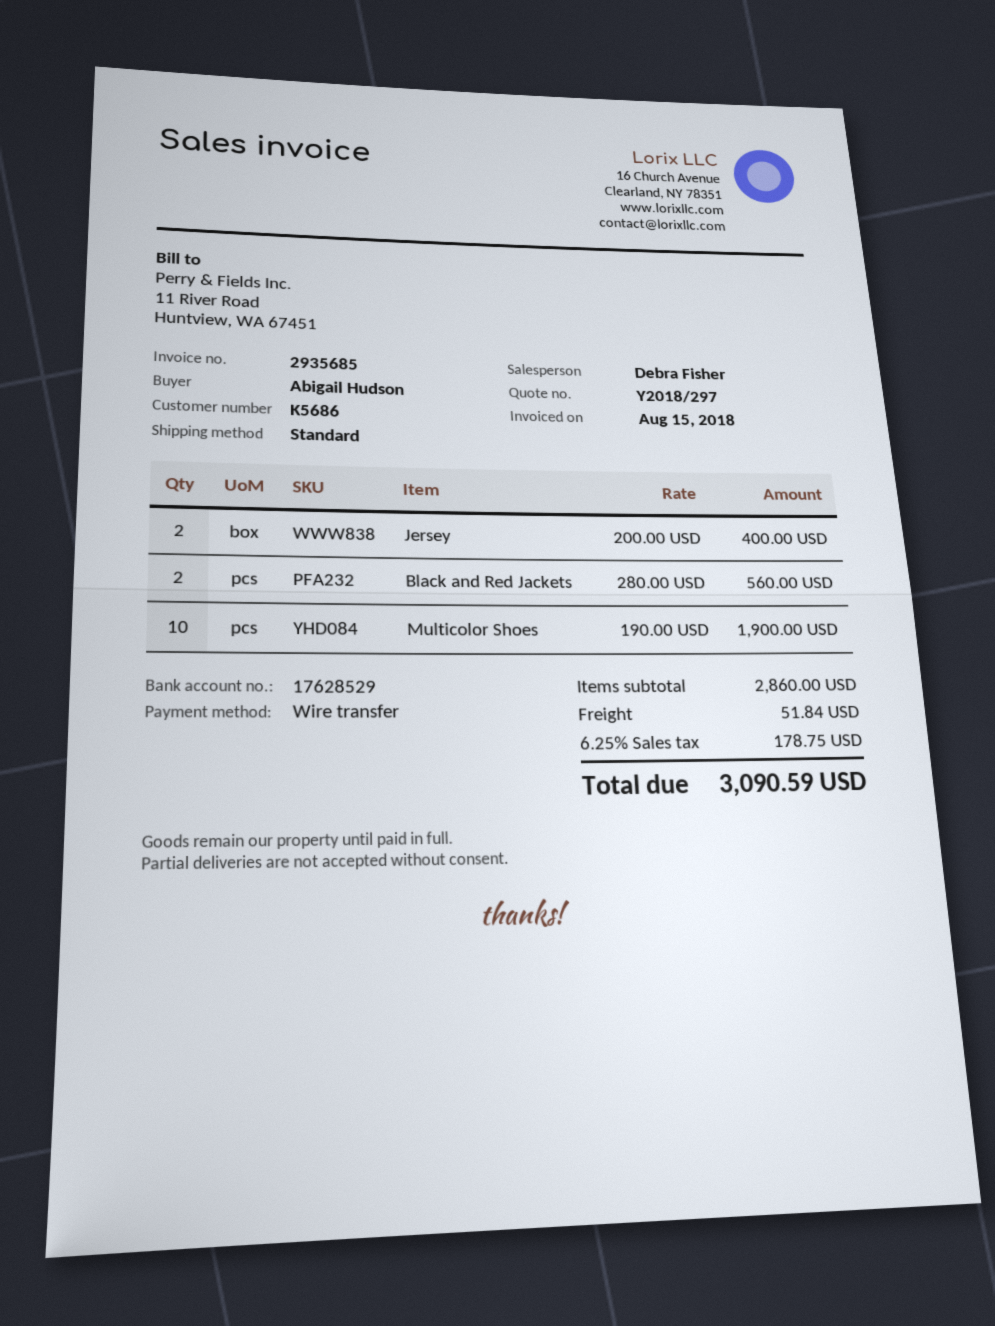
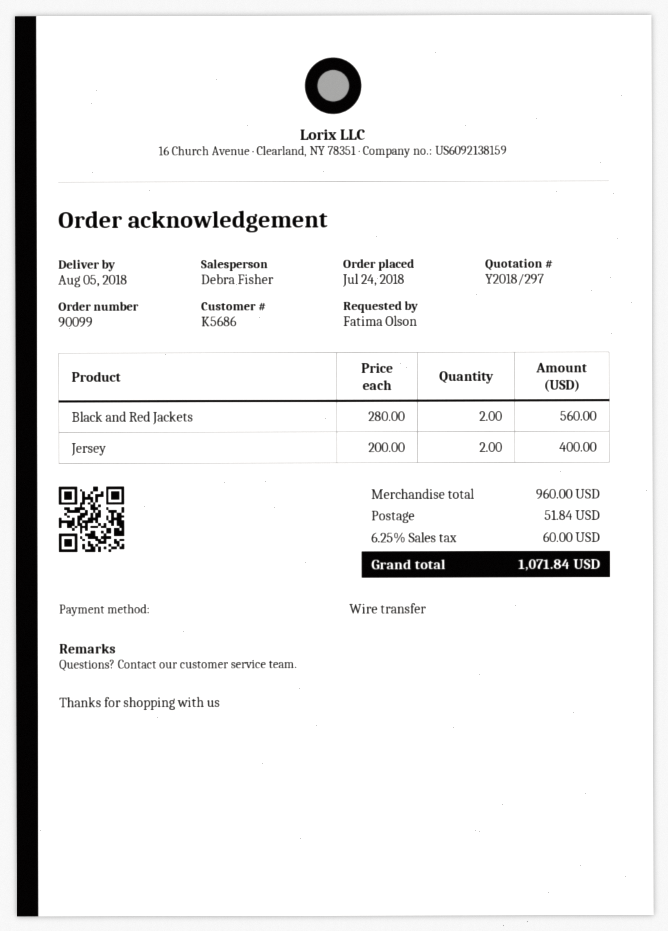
ordered by: Abigail Hudson -> Fatima Olson
Multicolor Shoes: 10 x 190.00 = 1900.00 -> none
subtotal: 2860.00 -> 960.00
tax: 6.25% = 178.75 -> 6.25% = 60.00
total: 3090.59 -> 1071.84

